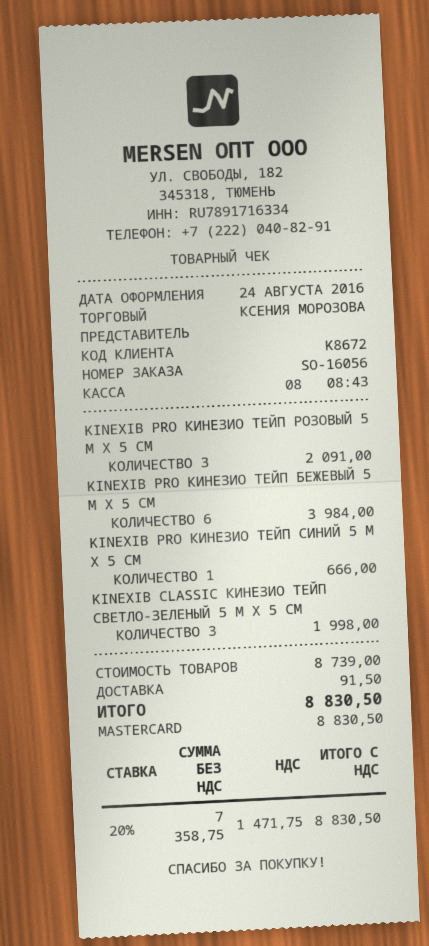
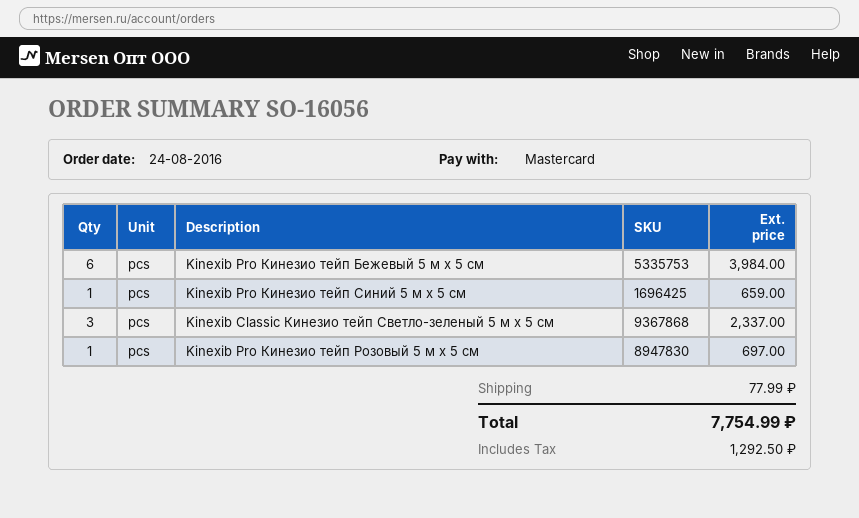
KINEXIB PRO КИНЕЗИО ТЕЙП РОЗОВЫЙ 5 М Х 5 СМ: 3 for 2091.00 -> 1 for 697.00
KINEXIB PRO КИНЕЗИО ТЕЙП СИНИЙ 5 М Х 5 СМ: 1 for 666.00 -> 1 for 659.00
KINEXIB CLASSIC КИНЕЗИО ТЕЙП СВЕТЛО-ЗЕЛЕНЫЙ 5 М Х 5 СМ: 3 for 1998.00 -> 3 for 2337.00
shipping: 91.50 -> 77.99
tax: 1471.75 -> 1292.50
total: 8830.50 -> 7754.99

